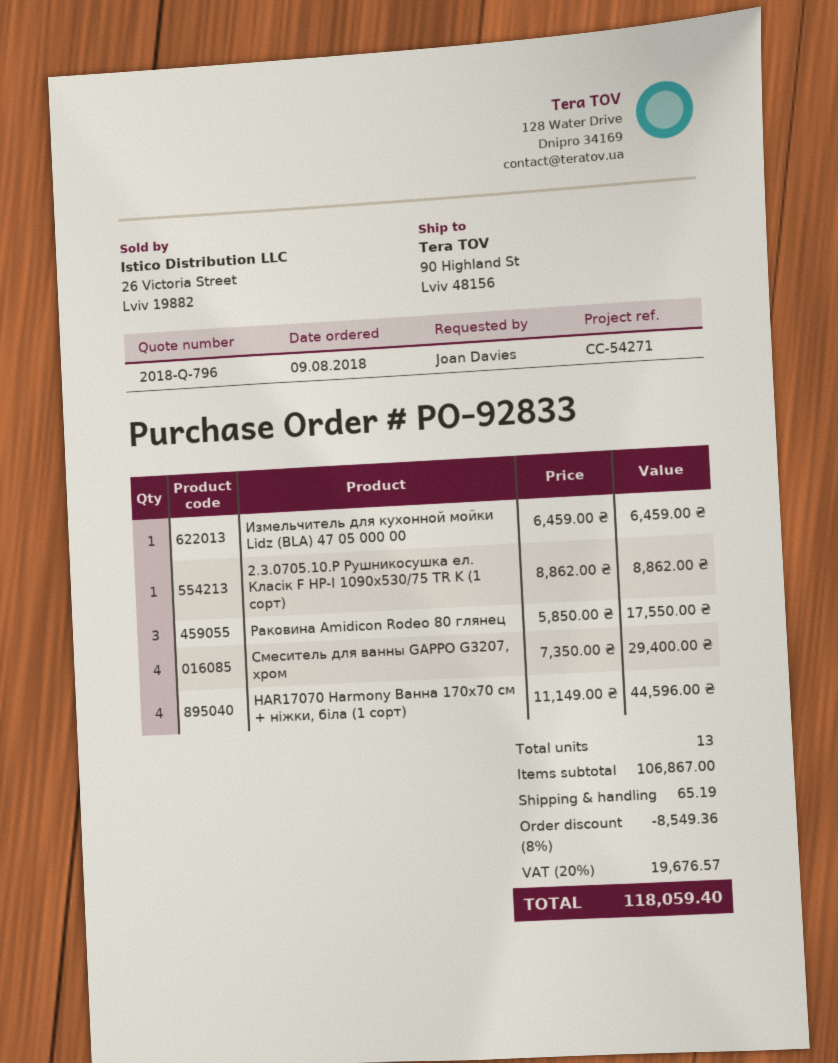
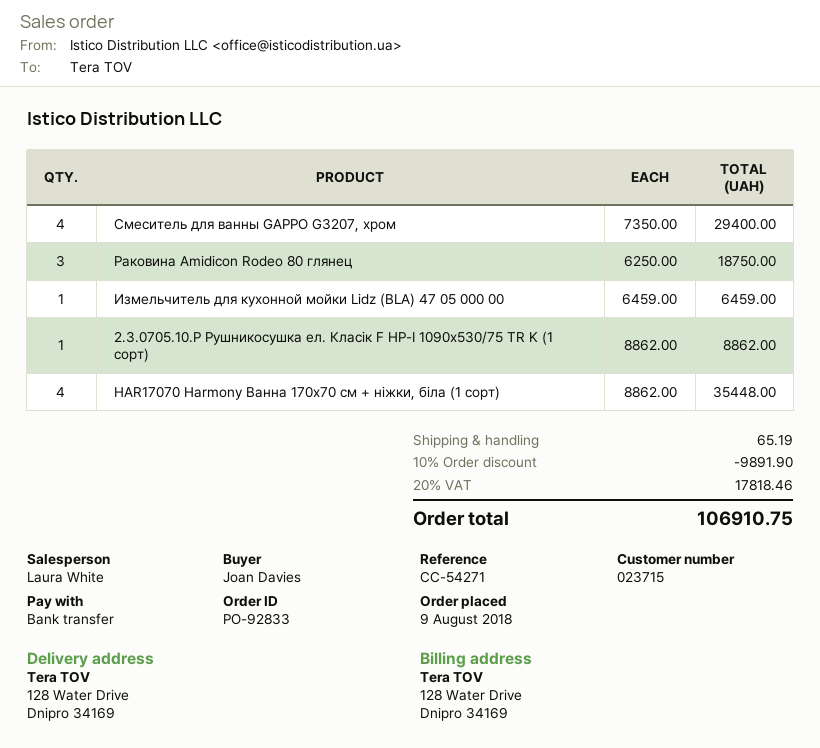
ship to: 90 Highland St, Lviv 48156 -> 128 Water Drive, Dnipro 34169
Раковина Amidicon Rodeo 80 глянец: 3 x 5850.00 = 17550.00 -> 3 x 6250.00 = 18750.00
HAR17070 Harmony Ванна 170x70 см + ніжки, біла (1 сорт): 4 x 11149.00 = 44596.00 -> 4 x 8862.00 = 35448.00
discount: 8% = 8549.36 -> 10% = 9891.90
tax: 20% = 19676.57 -> 20% = 17818.46
total: 118059.40 -> 106910.75

